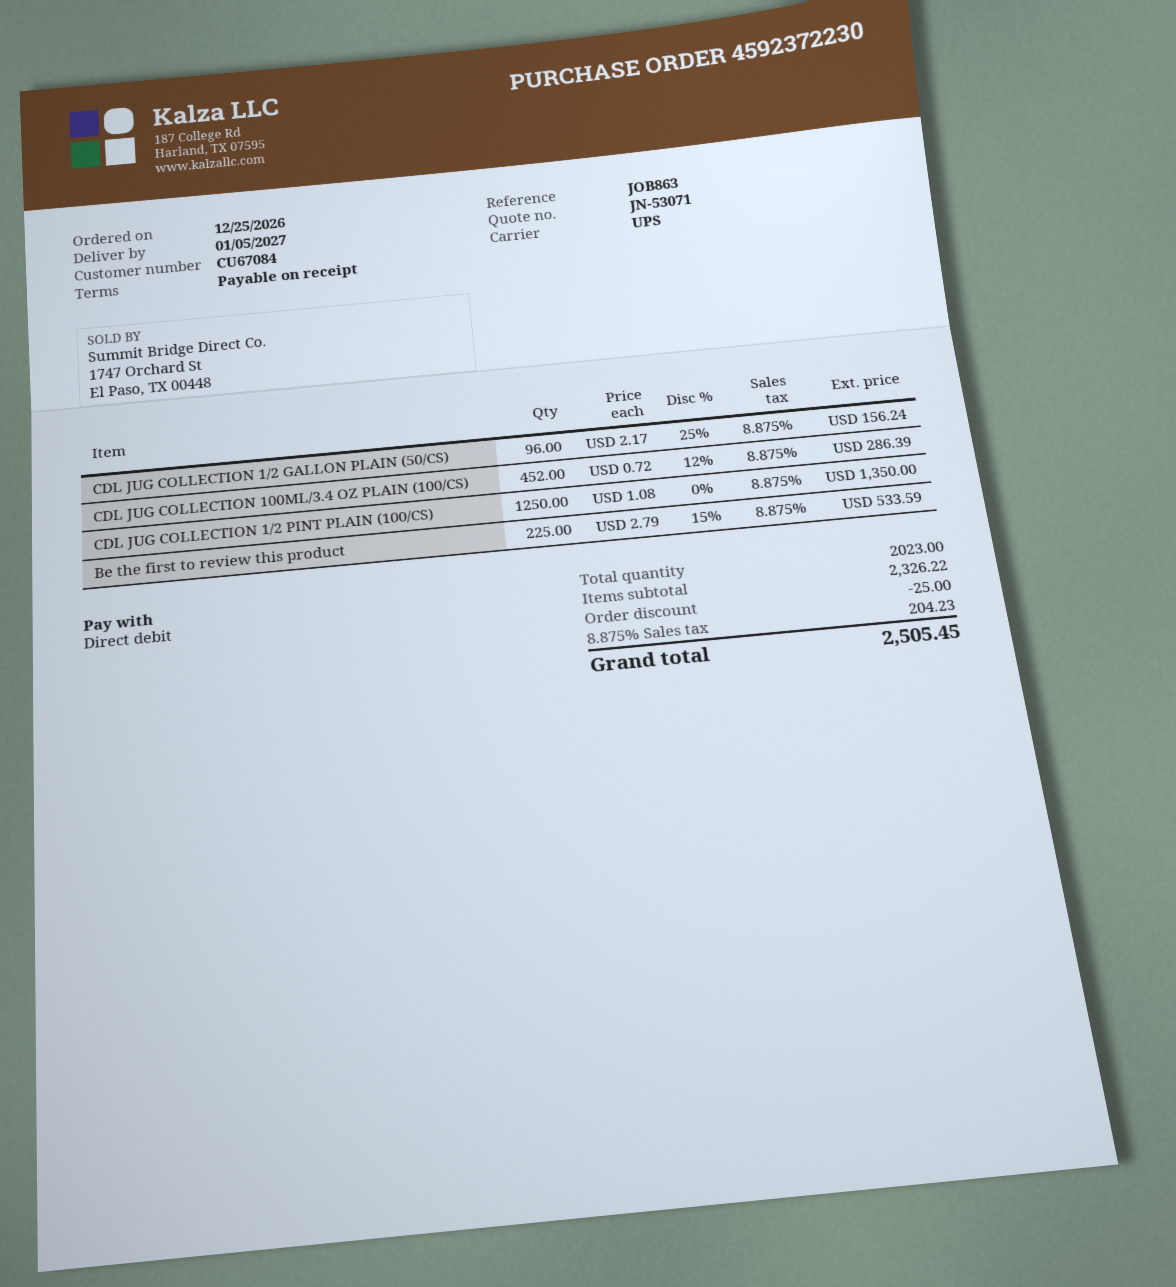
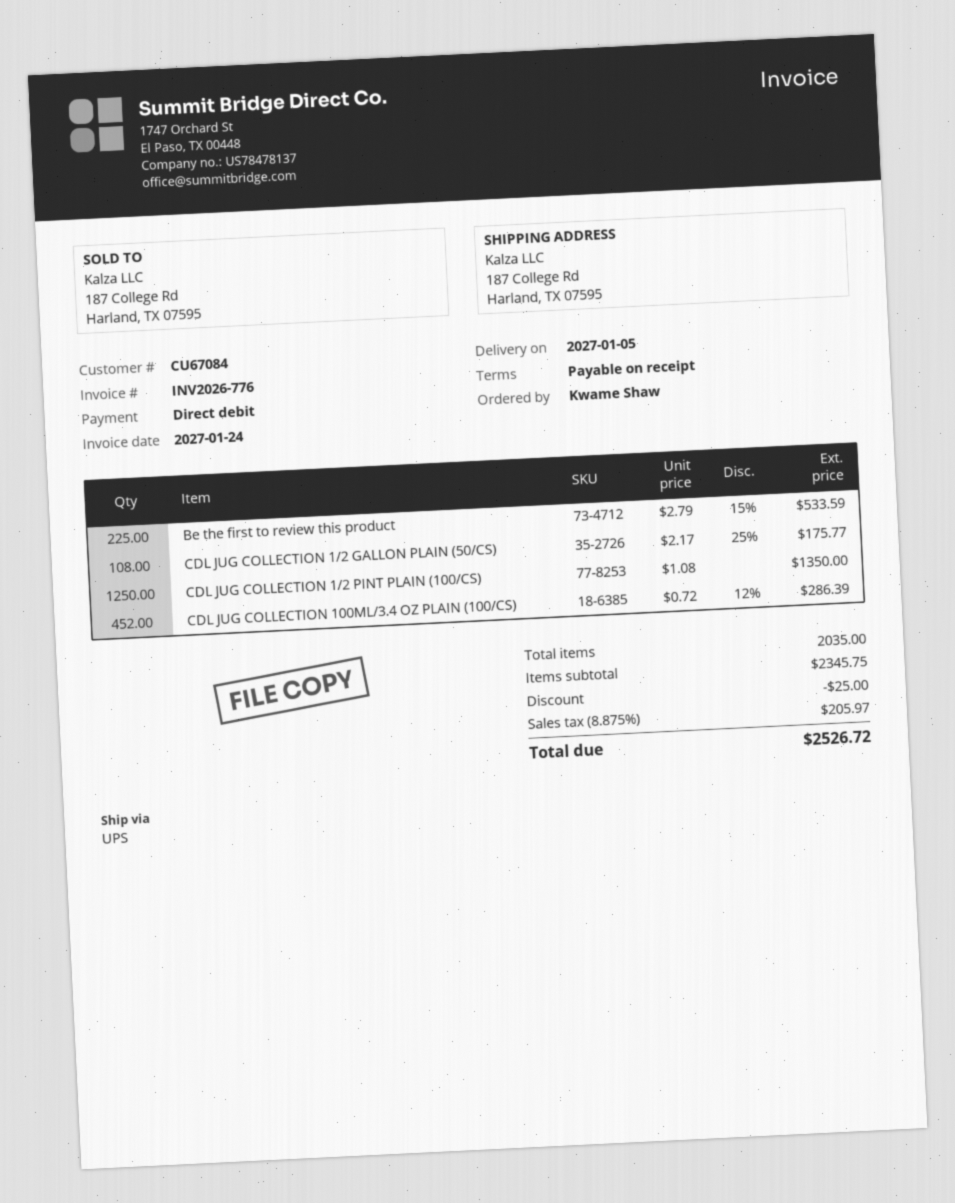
CDL JUG COLLECTION 1/2 GALLON PLAIN (50/CS): 96 x 2.17 - 25% = 156.24 -> 108 x 2.17 - 25% = 175.77
total quantity: 2023 -> 2035
subtotal: 2326.22 -> 2345.75
tax: 8.875% = 204.23 -> 8.875% = 205.97
total: 2505.45 -> 2526.72

